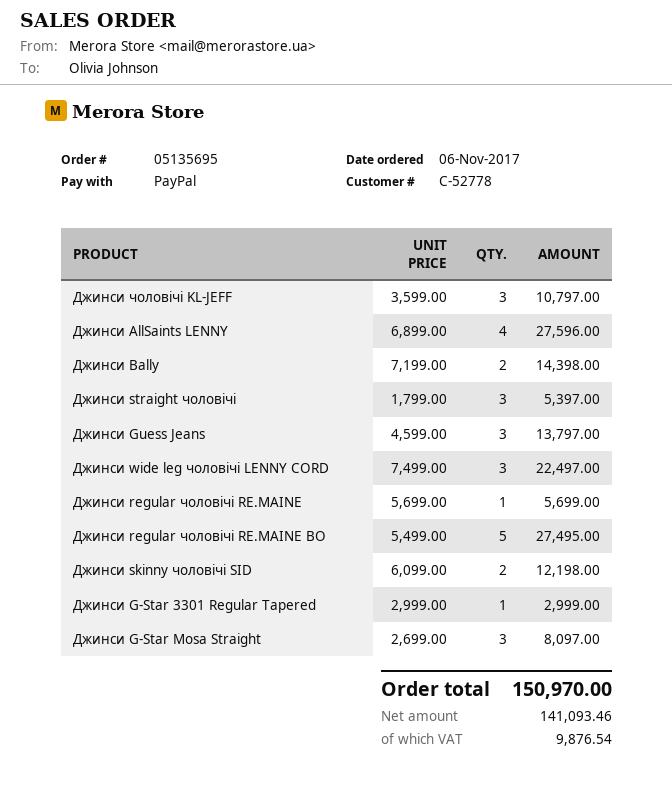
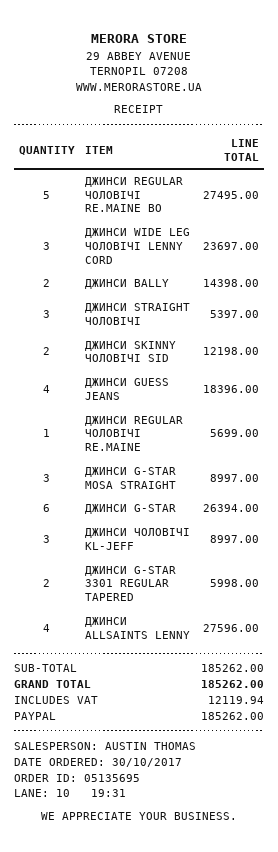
order date: 2017-11-06 -> 2017-10-30
Джинси чоловічі KL-JEFF: 3 for 10797.00 -> 3 for 8997.00
Джинси Guess Jeans: 3 for 13797.00 -> 4 for 18396.00
Джинси wide leg чоловічі LENNY CORD: 3 for 22497.00 -> 3 for 23697.00
Джинси G-Star 3301 Regular Tapered: 1 for 2999.00 -> 2 for 5998.00
Джинси G-Star Mosa Straight: 3 for 8097.00 -> 3 for 8997.00
ДЖИНСИ G-STAR: none -> 6 for 26394.00
tax: 9876.54 -> 12119.94
total: 150970.00 -> 185262.00

